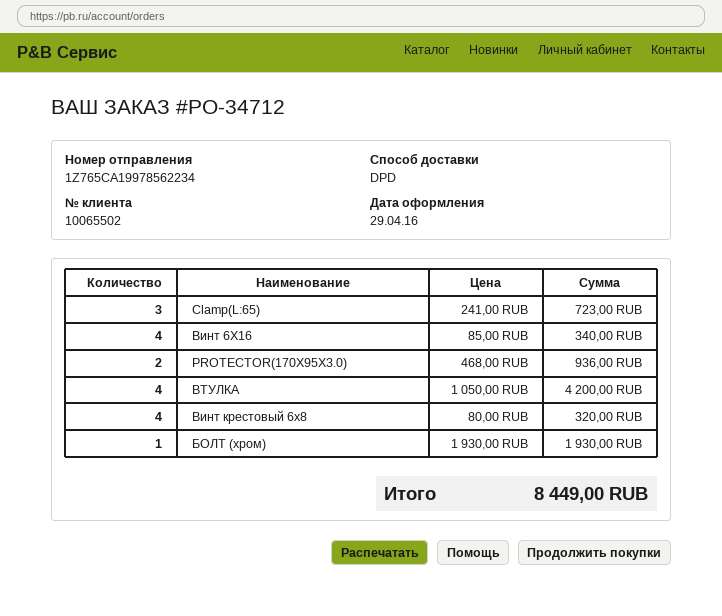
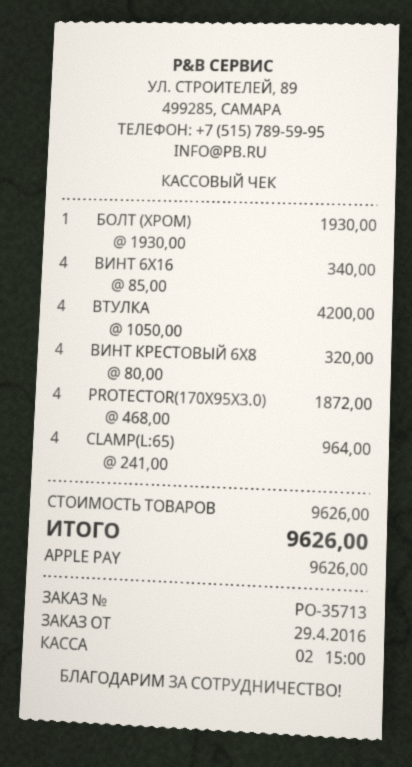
order number: PO-34712 -> PO-35713
Clamp(L:65): 3 x 241.00 = 723.00 -> 4 x 241.00 = 964.00
PROTECTOR(170X95X3.0): 2 x 468.00 = 936.00 -> 4 x 468.00 = 1872.00
total: 8449.00 -> 9626.00

